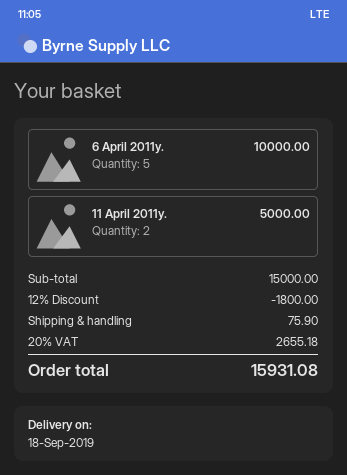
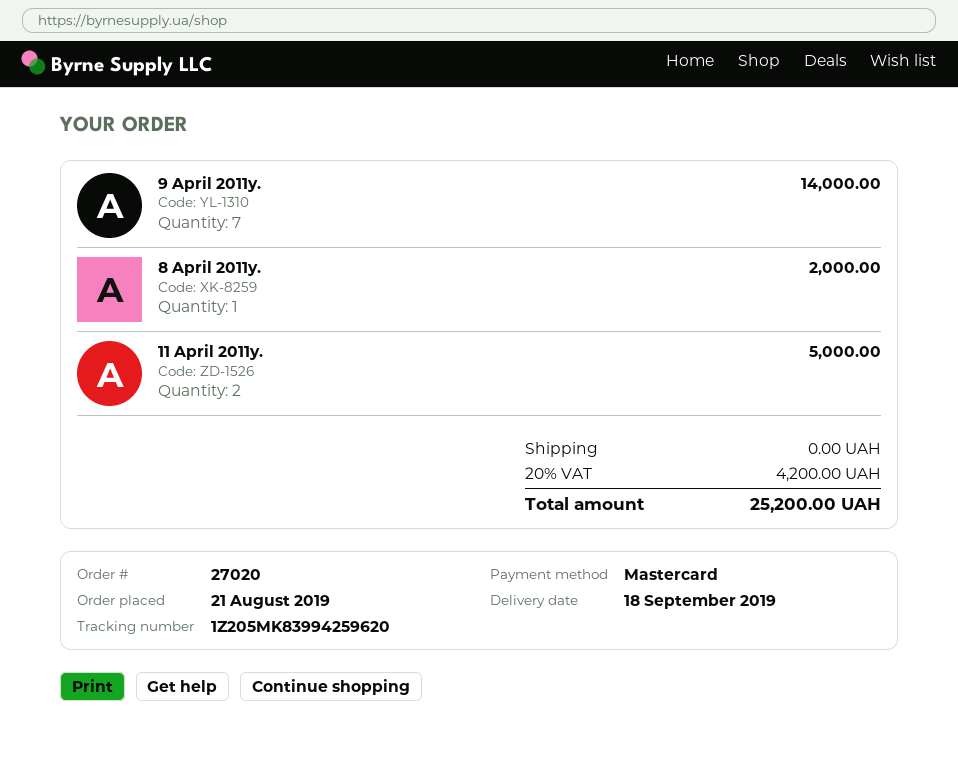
6 April 2011y.: 5 for 10000.00 -> none
9 April 2011y.: none -> 7 for 14000.00
8 April 2011y.: none -> 1 for 2000.00
discount: 12% = 1800.00 -> none
shipping: 75.90 -> 0.00
tax: 20% = 2655.18 -> 20% = 4200.00
total: 15931.08 -> 25200.00

